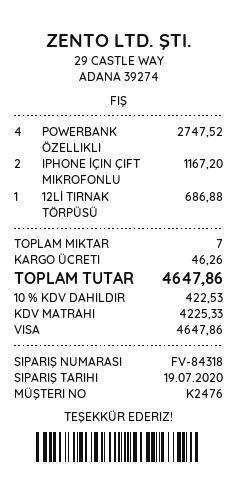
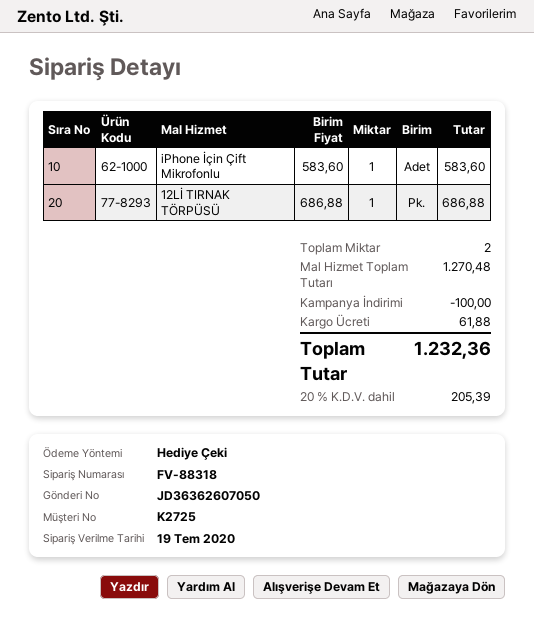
order number: FV-84318 -> FV-88318
customer number: K2476 -> K2725
payment method: Visa -> gift card
POWERBANK ÖZELLIKLI: 4 for 2747.52 -> none
IPHONE İÇIN ÇIFT MIKROFONLU: 2 for 1167.20 -> 1 for 583.60
total quantity: 7 -> 2
discount: none -> 100.00
shipping: 46.26 -> 61.88
tax: 10% = 422.53 -> 20% = 205.39
total: 4647.86 -> 1232.36

